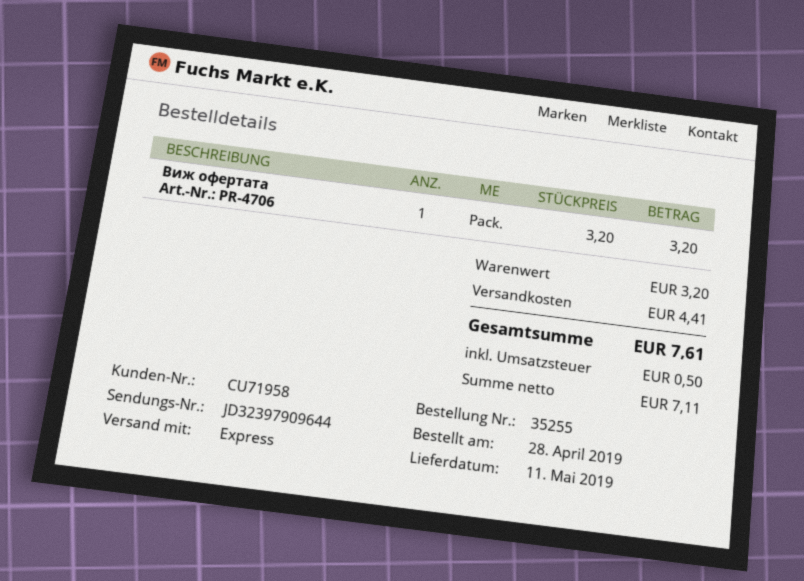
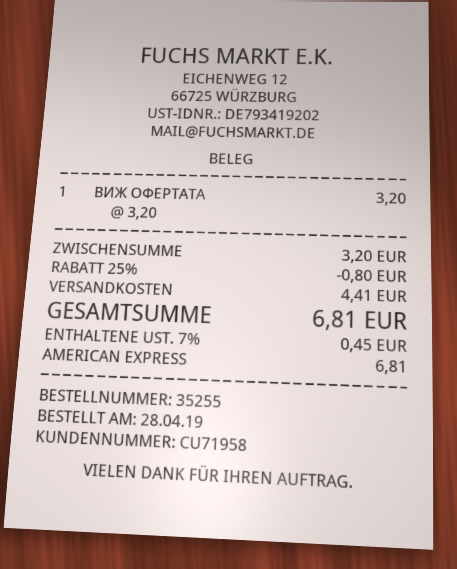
discount: none -> 25% = 0.80
tax: 0.50 -> 0.45
total: 7.61 -> 6.81

